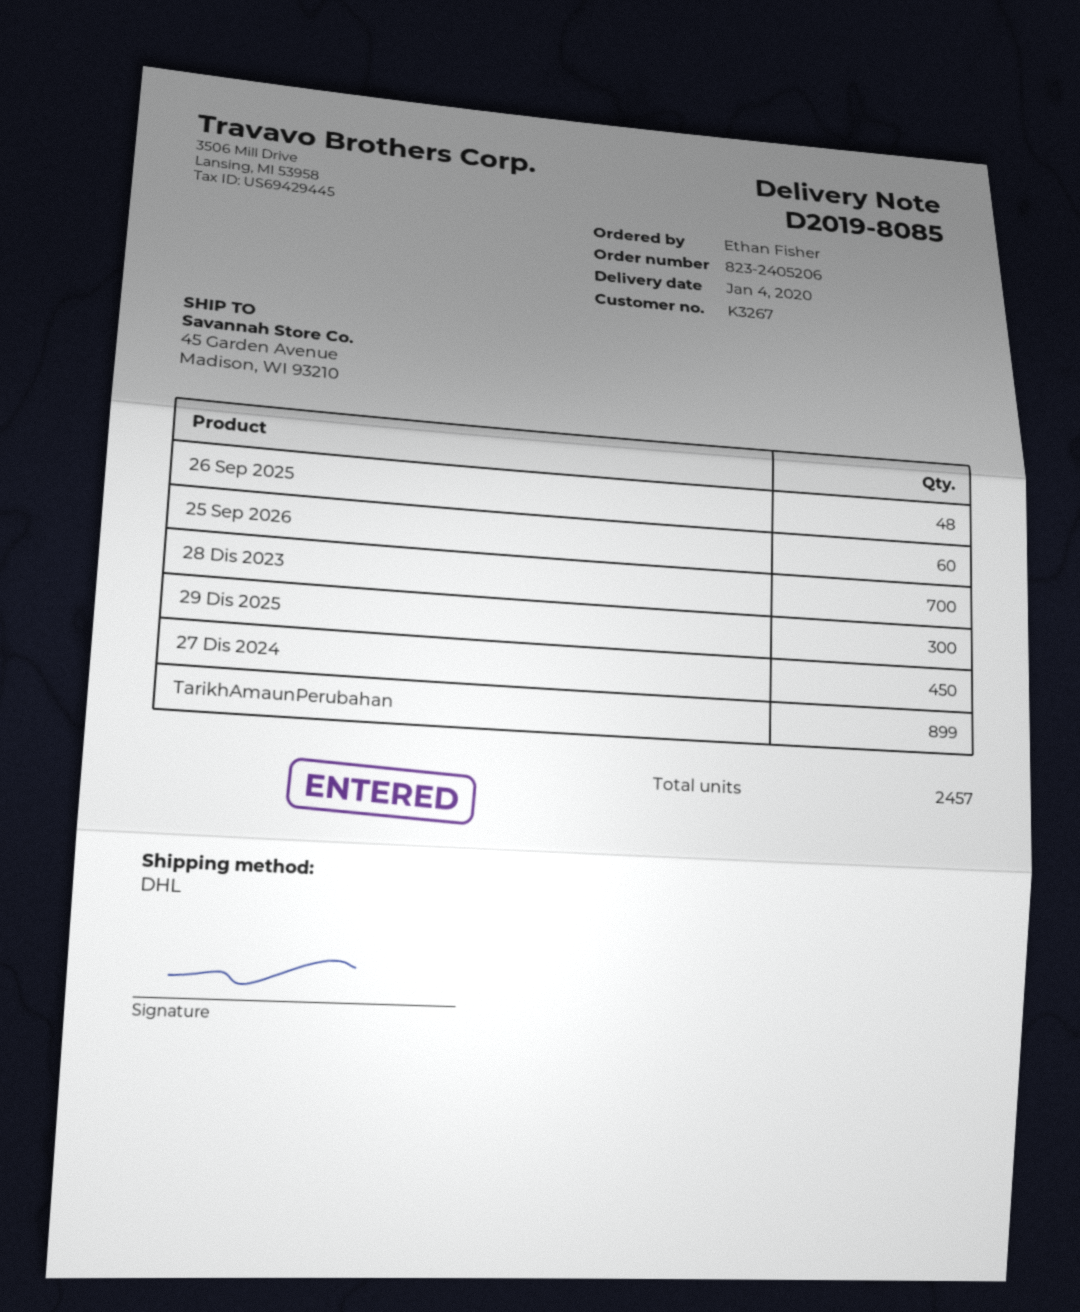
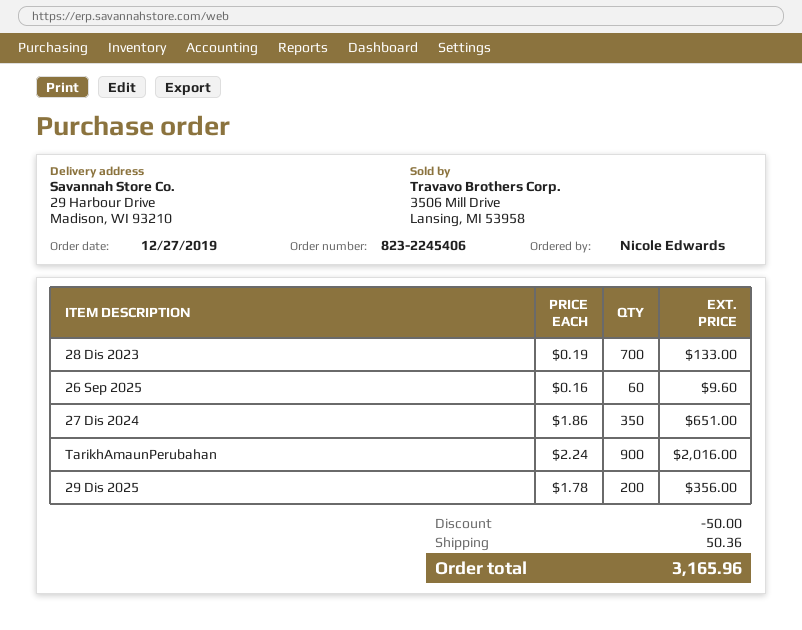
order number: 823-2405206 -> 823-2245406
ordered by: Ethan Fisher -> Nicole Edwards
ship to: 45 Garden Avenue, Madison, WI 93210 -> 29 Harbour Drive, Madison, WI 93210
26 Sep 2025: 48 -> 60
25 Sep 2026: 60 -> none
29 Dis 2025: 300 -> 200
27 Dis 2024: 450 -> 350
TarikhAmaunPerubahan: 899 -> 900

